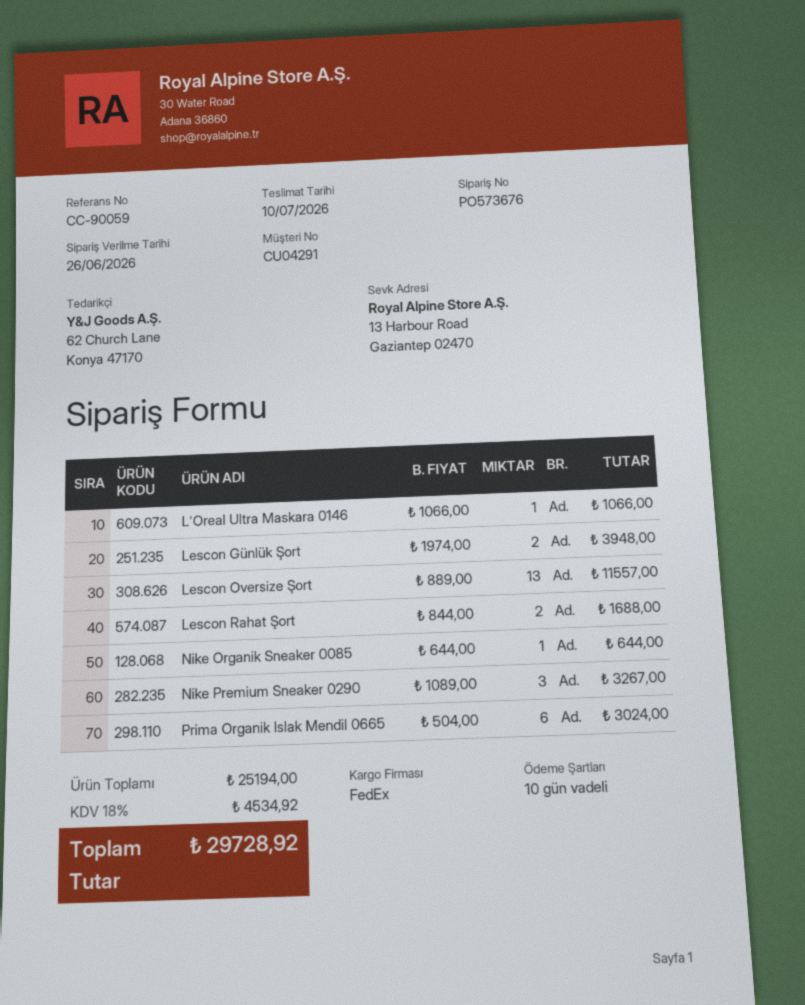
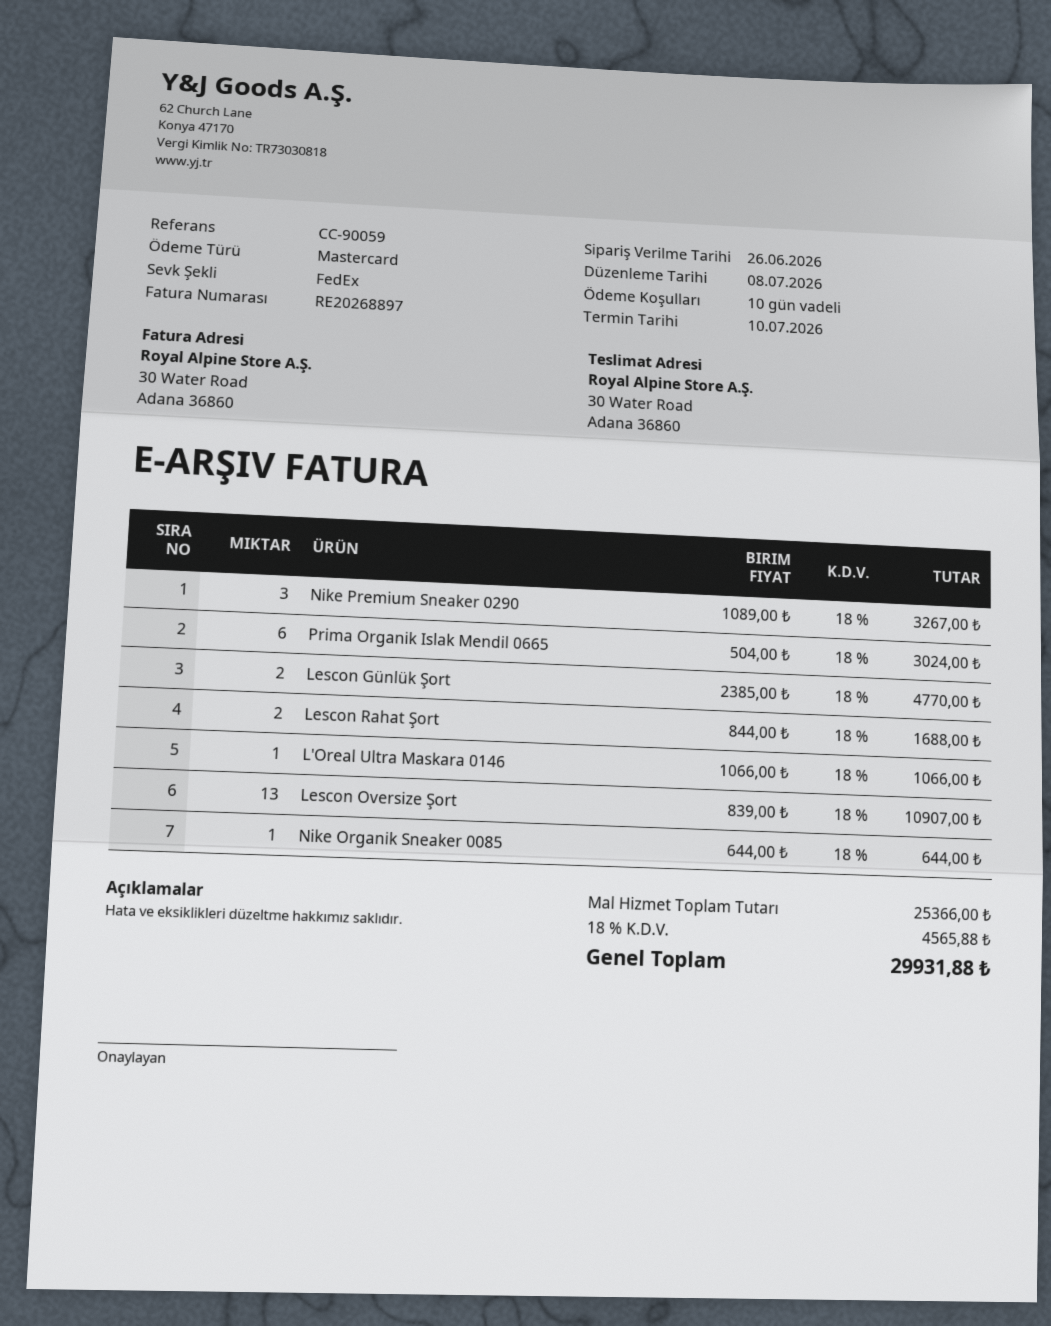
ship to: 13 Harbour Road, Gaziantep 02470 -> 30 Water Road, Adana 36860
Lescon Günlük Şort: 2 x 1974.00 = 3948.00 -> 2 x 2385.00 = 4770.00
Lescon Oversize Şort: 13 x 889.00 = 11557.00 -> 13 x 839.00 = 10907.00
subtotal: 25194.00 -> 25366.00
tax: 18% = 4534.92 -> 18% = 4565.88
total: 29728.92 -> 29931.88

